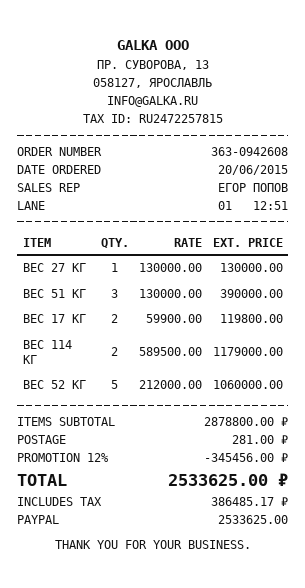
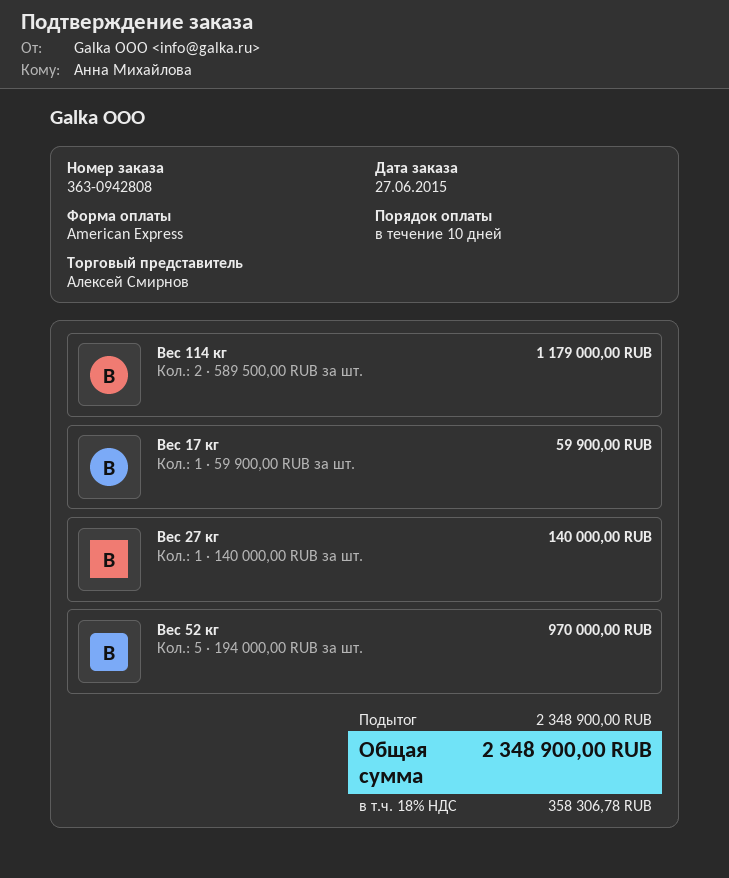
order number: 363-0942608 -> 363-0942808
order date: 2015-06-20 -> 2015-06-27
sales rep: ЕГОР ПОПОВ -> Алексей Смирнов
payment method: PayPal -> American Express
ВЕС 27 КГ: 1 x 130000.00 = 130000.00 -> 1 x 140000.00 = 140000.00
ВЕС 51 КГ: 3 x 130000.00 = 390000.00 -> none
ВЕС 17 КГ: 2 x 59900.00 = 119800.00 -> 1 x 59900.00 = 59900.00
ВЕС 52 КГ: 5 x 212000.00 = 1060000.00 -> 5 x 194000.00 = 970000.00
subtotal: 2878800.00 -> 2348900.00
discount: 12% = 345456.00 -> none
shipping: 281.00 -> none
tax: 386485.17 -> 358306.78
total: 2533625.00 -> 2348900.00

